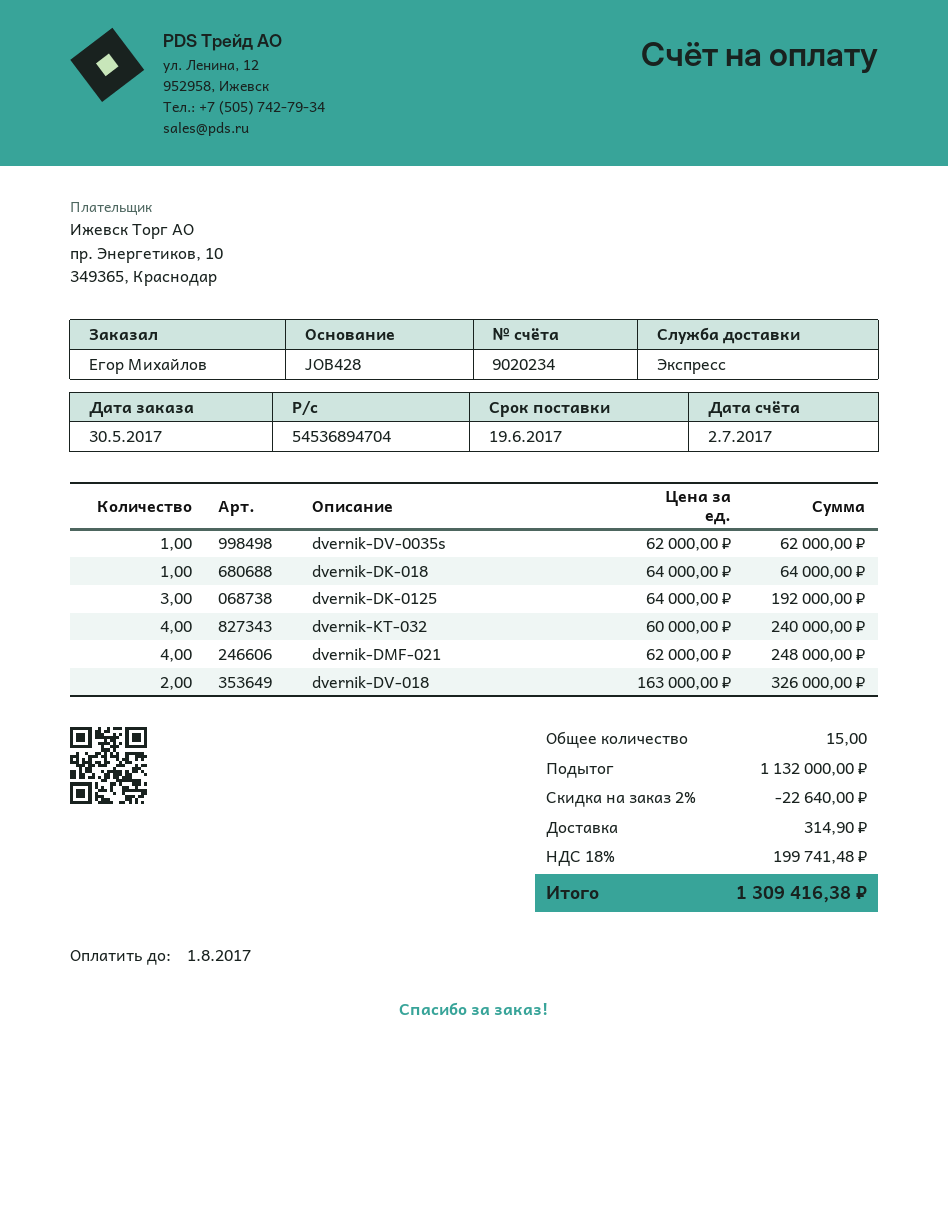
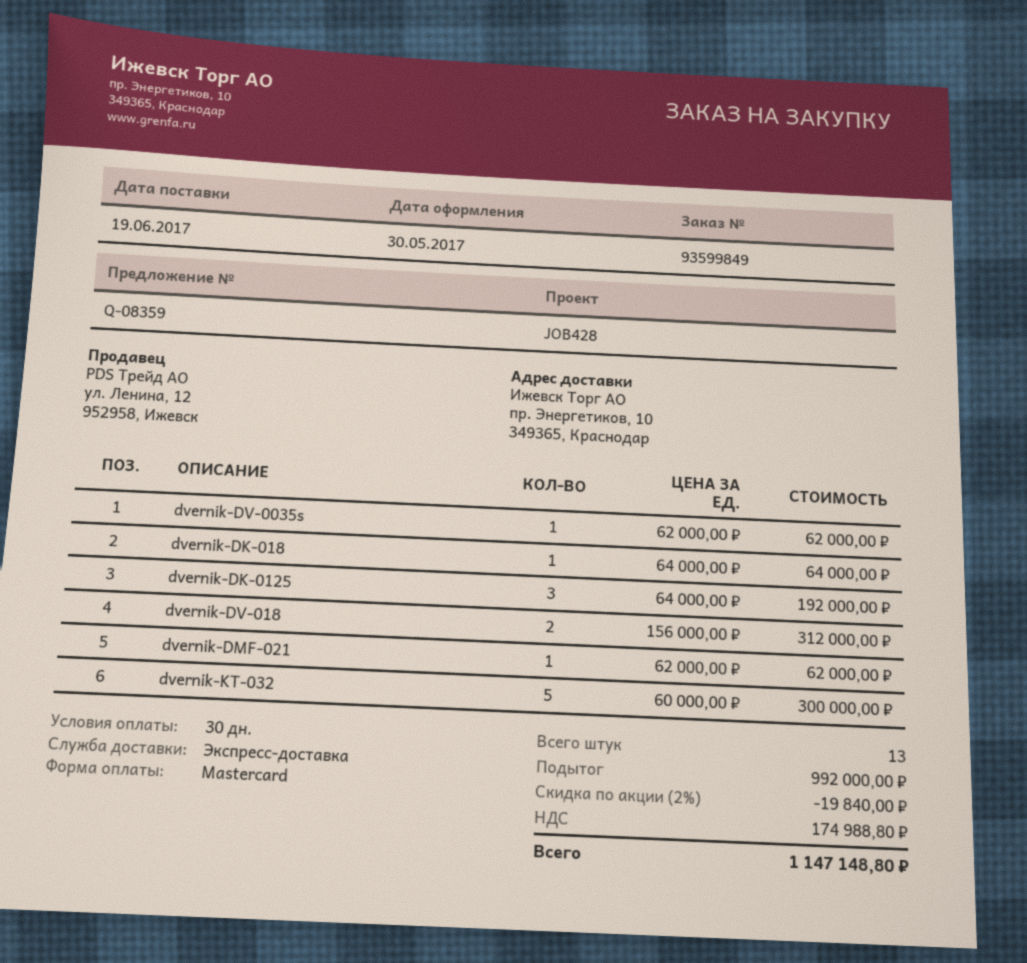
dvernik-KT-032: 4 x 60000.00 = 240000.00 -> 5 x 60000.00 = 300000.00
dvernik-DMF-021: 4 x 62000.00 = 248000.00 -> 1 x 62000.00 = 62000.00
dvernik-DV-018: 2 x 163000.00 = 326000.00 -> 2 x 156000.00 = 312000.00
total quantity: 15 -> 13
subtotal: 1132000.00 -> 992000.00
discount: 2% = 22640.00 -> 2% = 19840.00
shipping: 314.90 -> none
tax: 199741.48 -> 174988.80
total: 1309416.38 -> 1147148.80

